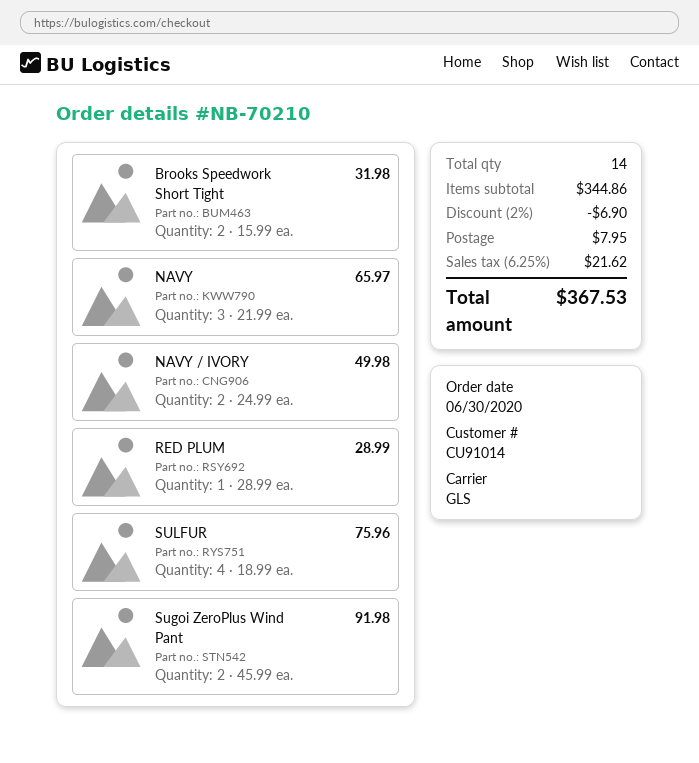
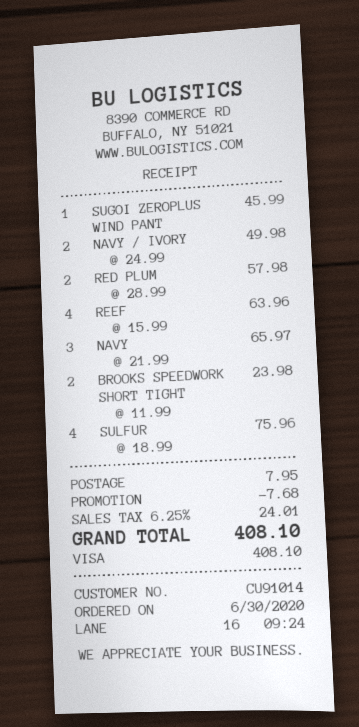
Brooks Speedwork Short Tight: 2 x 15.99 = 31.98 -> 2 x 11.99 = 23.98
RED PLUM: 1 x 28.99 = 28.99 -> 2 x 28.99 = 57.98
Sugoi ZeroPlus Wind Pant: 2 x 45.99 = 91.98 -> 1 x 45.99 = 45.99
REEF: none -> 4 x 15.99 = 63.96
discount: 6.90 -> 7.68
tax: 6.25% = 21.62 -> 6.25% = 24.01
total: 367.53 -> 408.10

